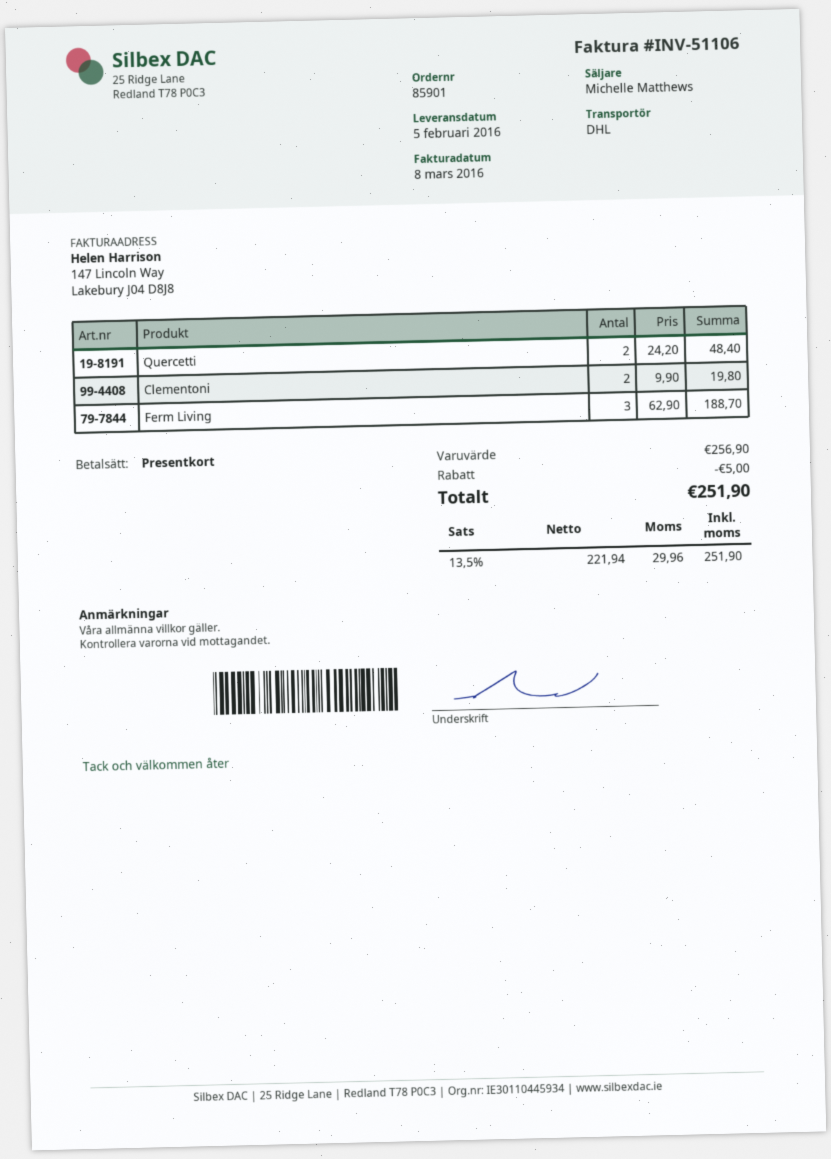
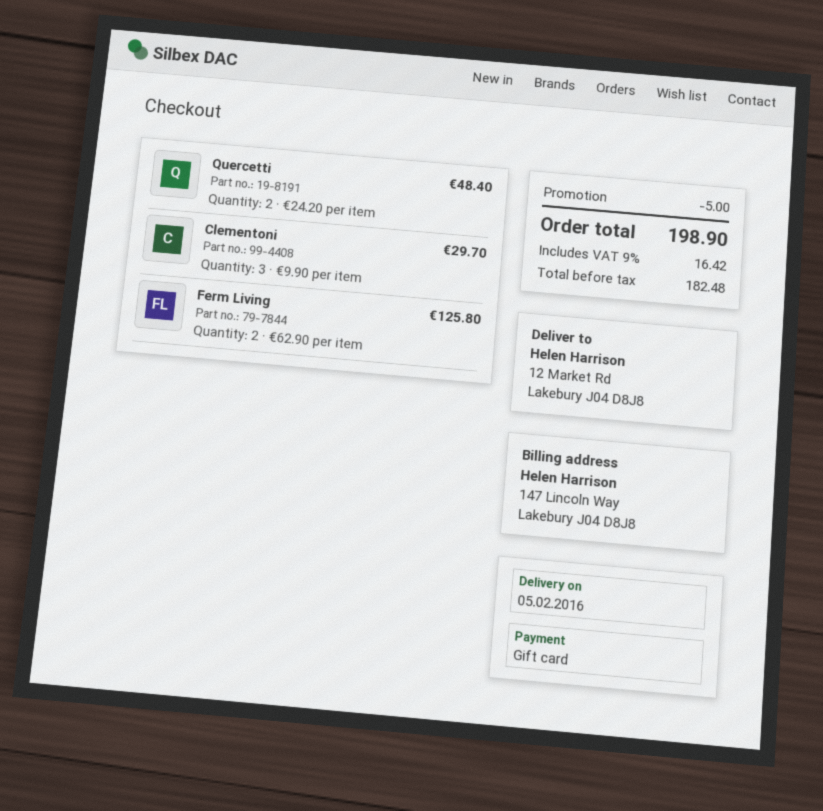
Clementoni: 2 x 9.90 = 19.80 -> 3 x 9.90 = 29.70
Ferm Living: 3 x 62.90 = 188.70 -> 2 x 62.90 = 125.80
net: 221.94 -> 182.48
tax: 13.5% = 29.96 -> 9% = 16.42
total: 251.90 -> 198.90

